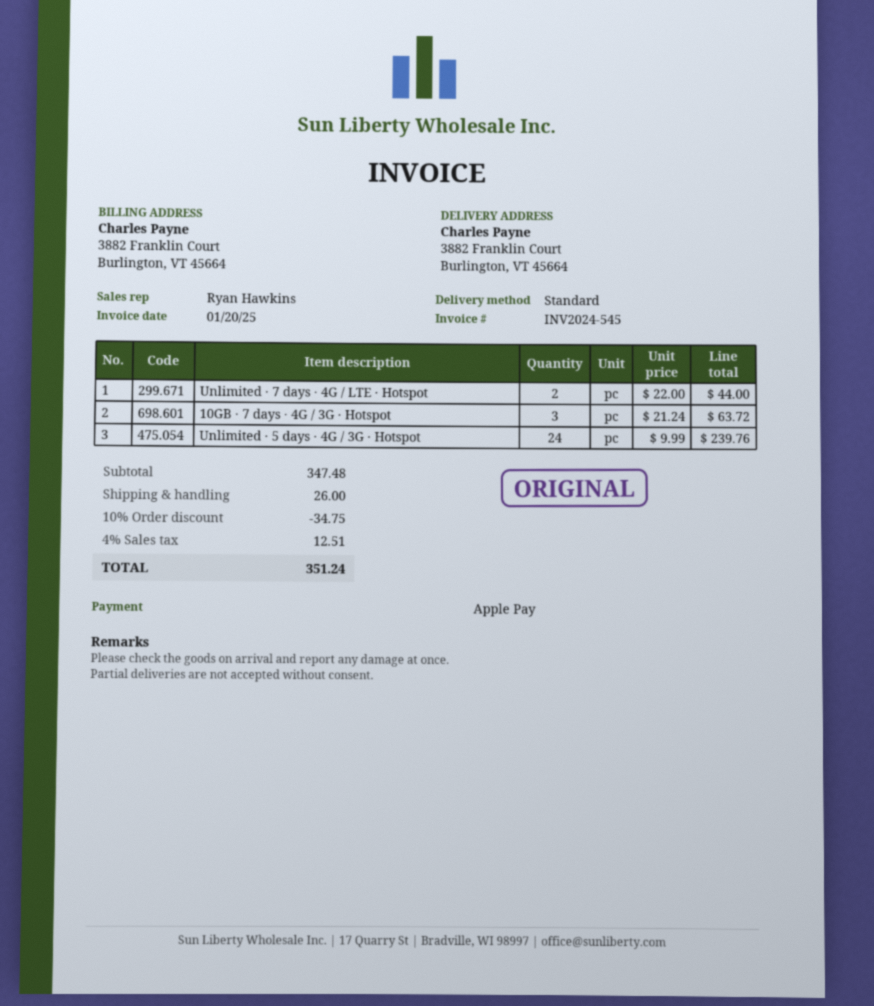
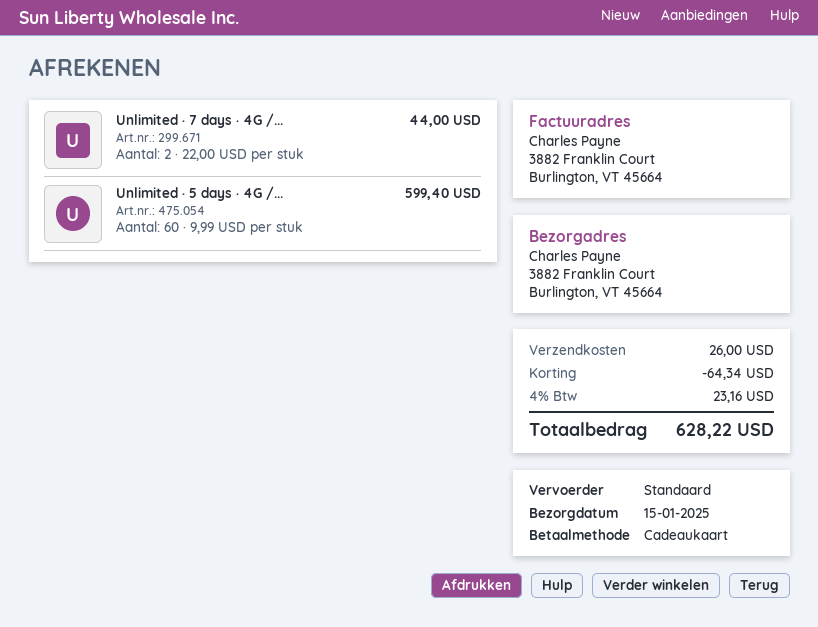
payment method: Apple Pay -> gift card
10GB · 7 days · 4G / 3G · Hotspot: 3 x 21.24 = 63.72 -> none
Unlimited · 5 days · 4G / 3G · Hotspot: 24 x 9.99 = 239.76 -> 60 x 9.99 = 599.40
discount: 34.75 -> 64.34
tax: 4% = 12.51 -> 4% = 23.16
total: 351.24 -> 628.22

